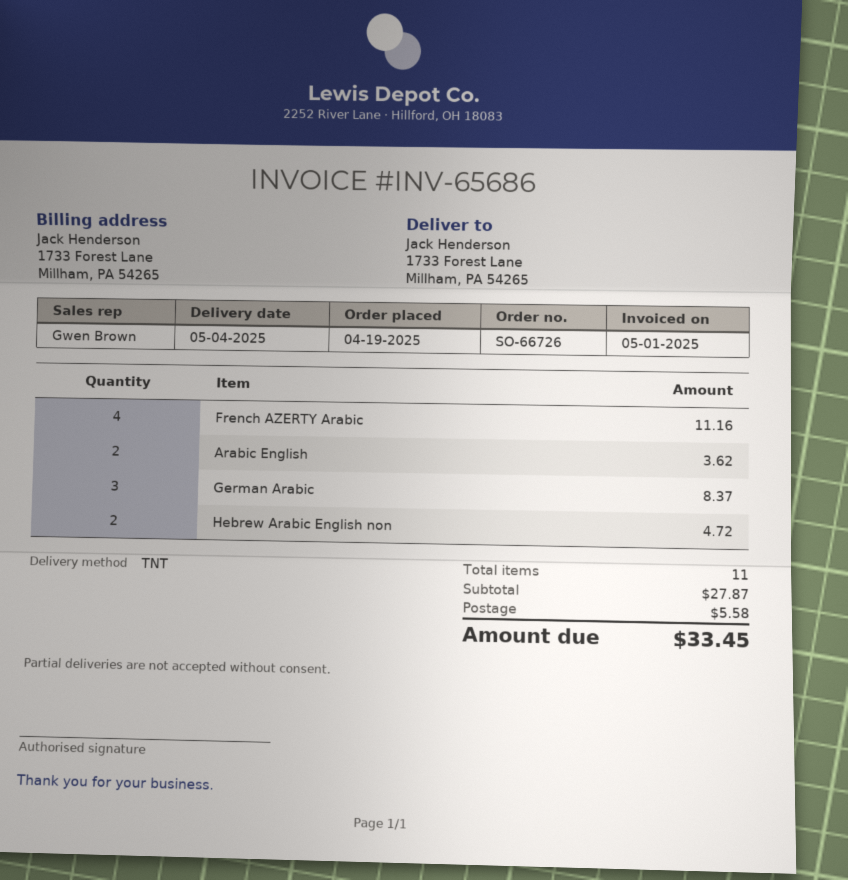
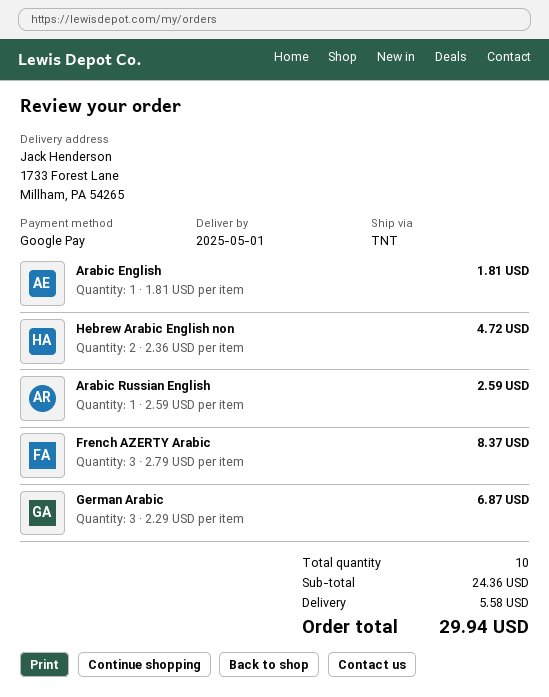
delivery date: 2025-05-04 -> 2025-05-01
French AZERTY Arabic: 4 for 11.16 -> 3 for 8.37
Arabic English: 2 for 3.62 -> 1 for 1.81
German Arabic: 3 for 8.37 -> 3 for 6.87
Arabic Russian English: none -> 1 for 2.59
total quantity: 11 -> 10
subtotal: 27.87 -> 24.36
total: 33.45 -> 29.94

